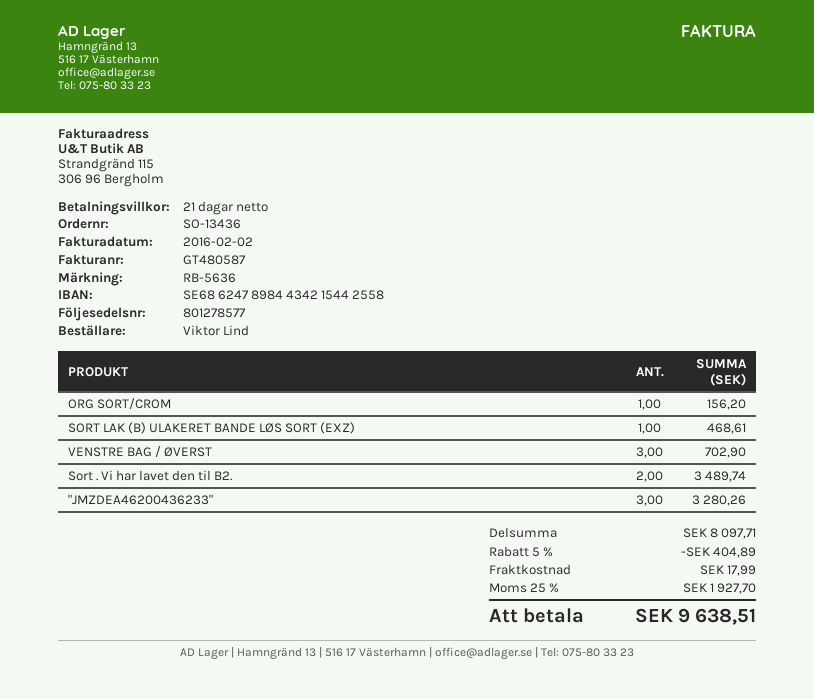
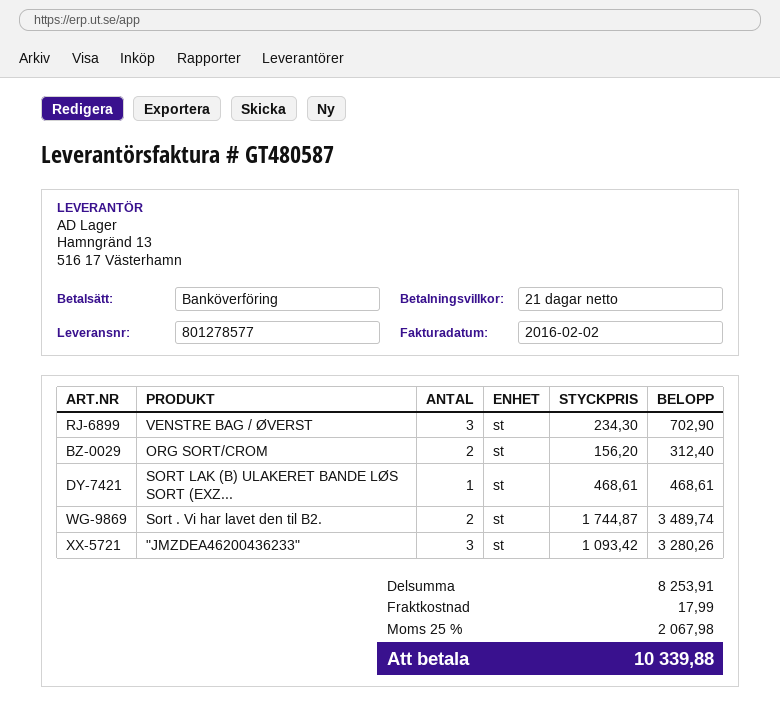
ORG SORT/CROM: 1 for 156.20 -> 2 for 312.40
subtotal: 8097.71 -> 8253.91
discount: 5% = 404.89 -> none
tax: 25% = 1927.70 -> 25% = 2067.98
total: 9638.51 -> 10339.88

